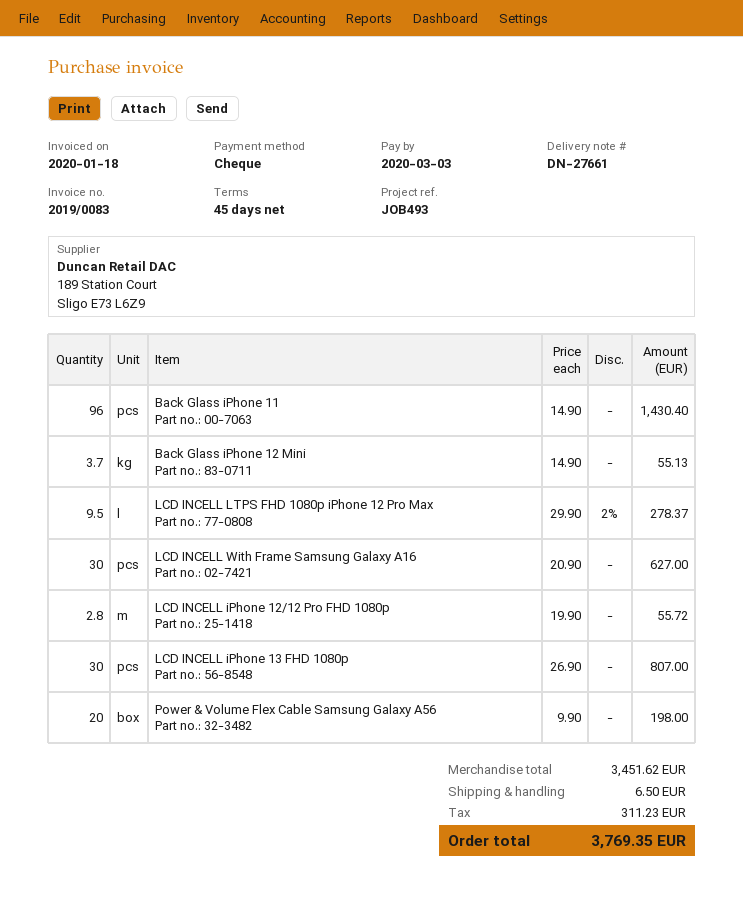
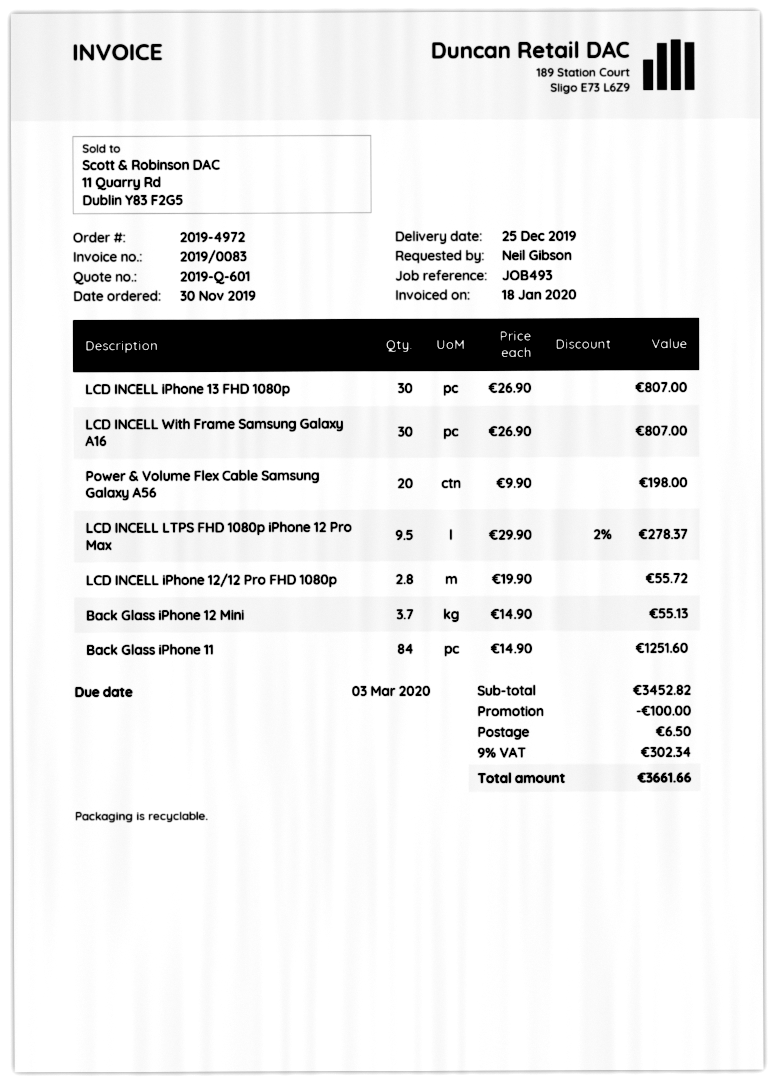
Back Glass iPhone 11: 96 x 14.90 = 1430.40 -> 84 x 14.90 = 1251.60
LCD INCELL With Frame Samsung Galaxy A16: 30 x 20.90 = 627.00 -> 30 x 26.90 = 807.00
subtotal: 3451.62 -> 3452.82
discount: none -> 100.00
tax: 311.23 -> 302.34
total: 3769.35 -> 3661.66

